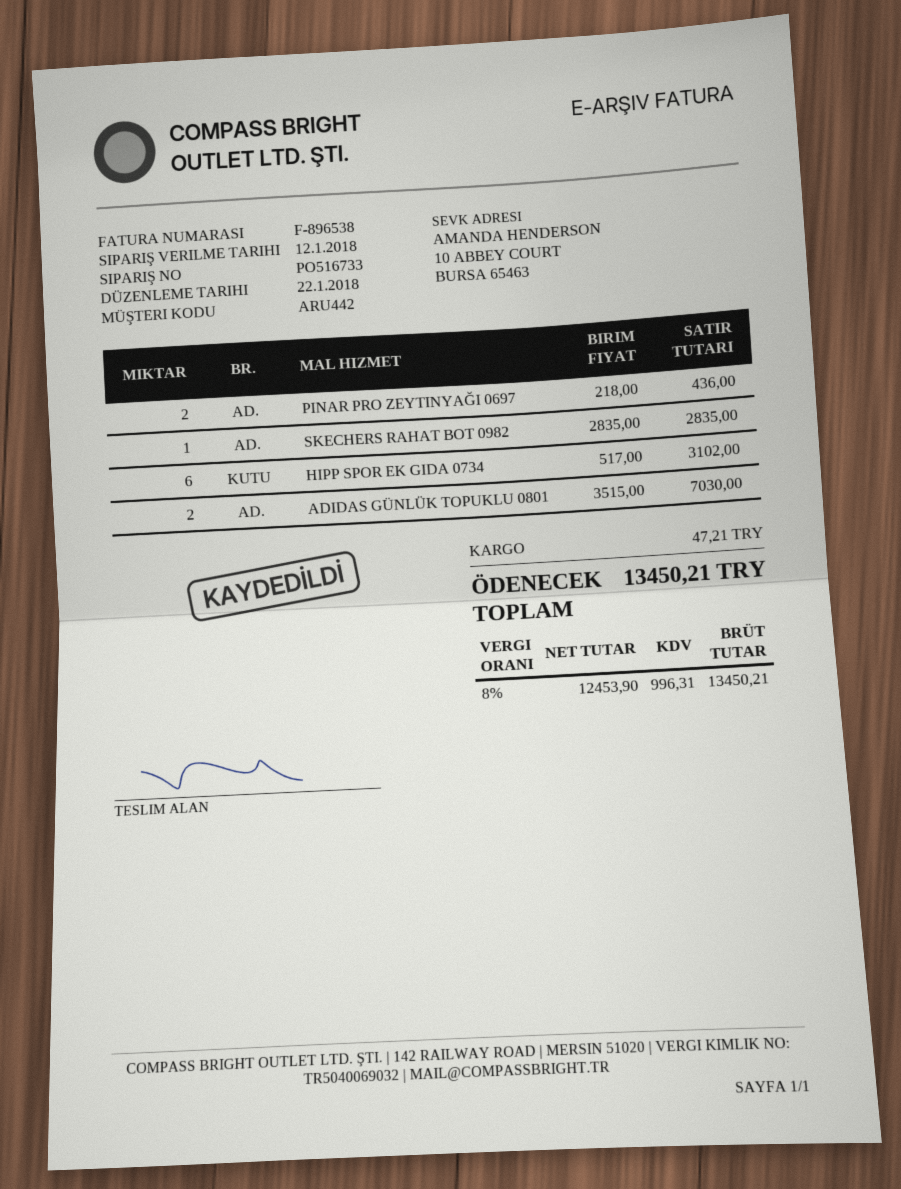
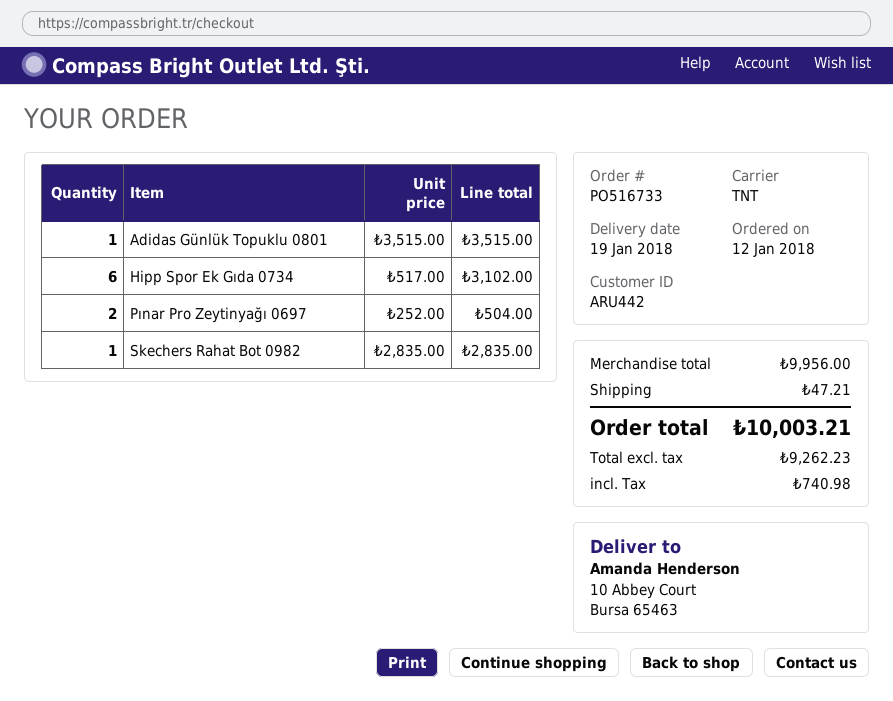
PINAR PRO ZEYTINYAĞI 0697: 2 x 218.00 = 436.00 -> 2 x 252.00 = 504.00
ADIDAS GÜNLÜK TOPUKLU 0801: 2 x 3515.00 = 7030.00 -> 1 x 3515.00 = 3515.00
net: 12453.90 -> 9262.23
tax: 996.31 -> 740.98
total: 13450.21 -> 10003.21

